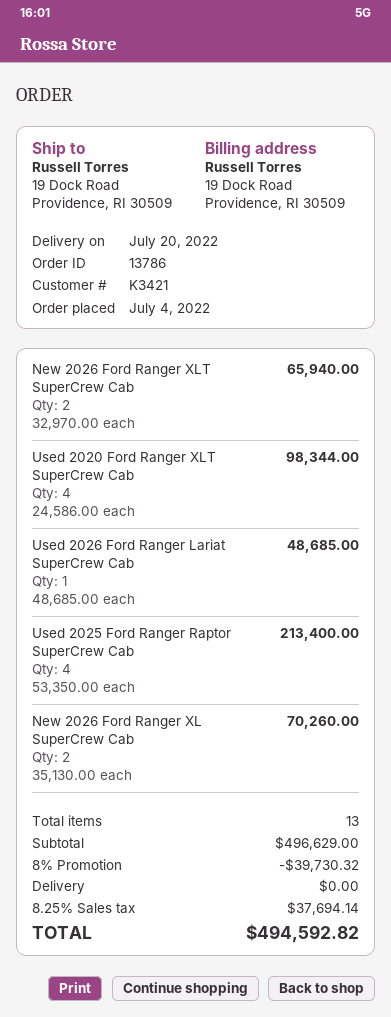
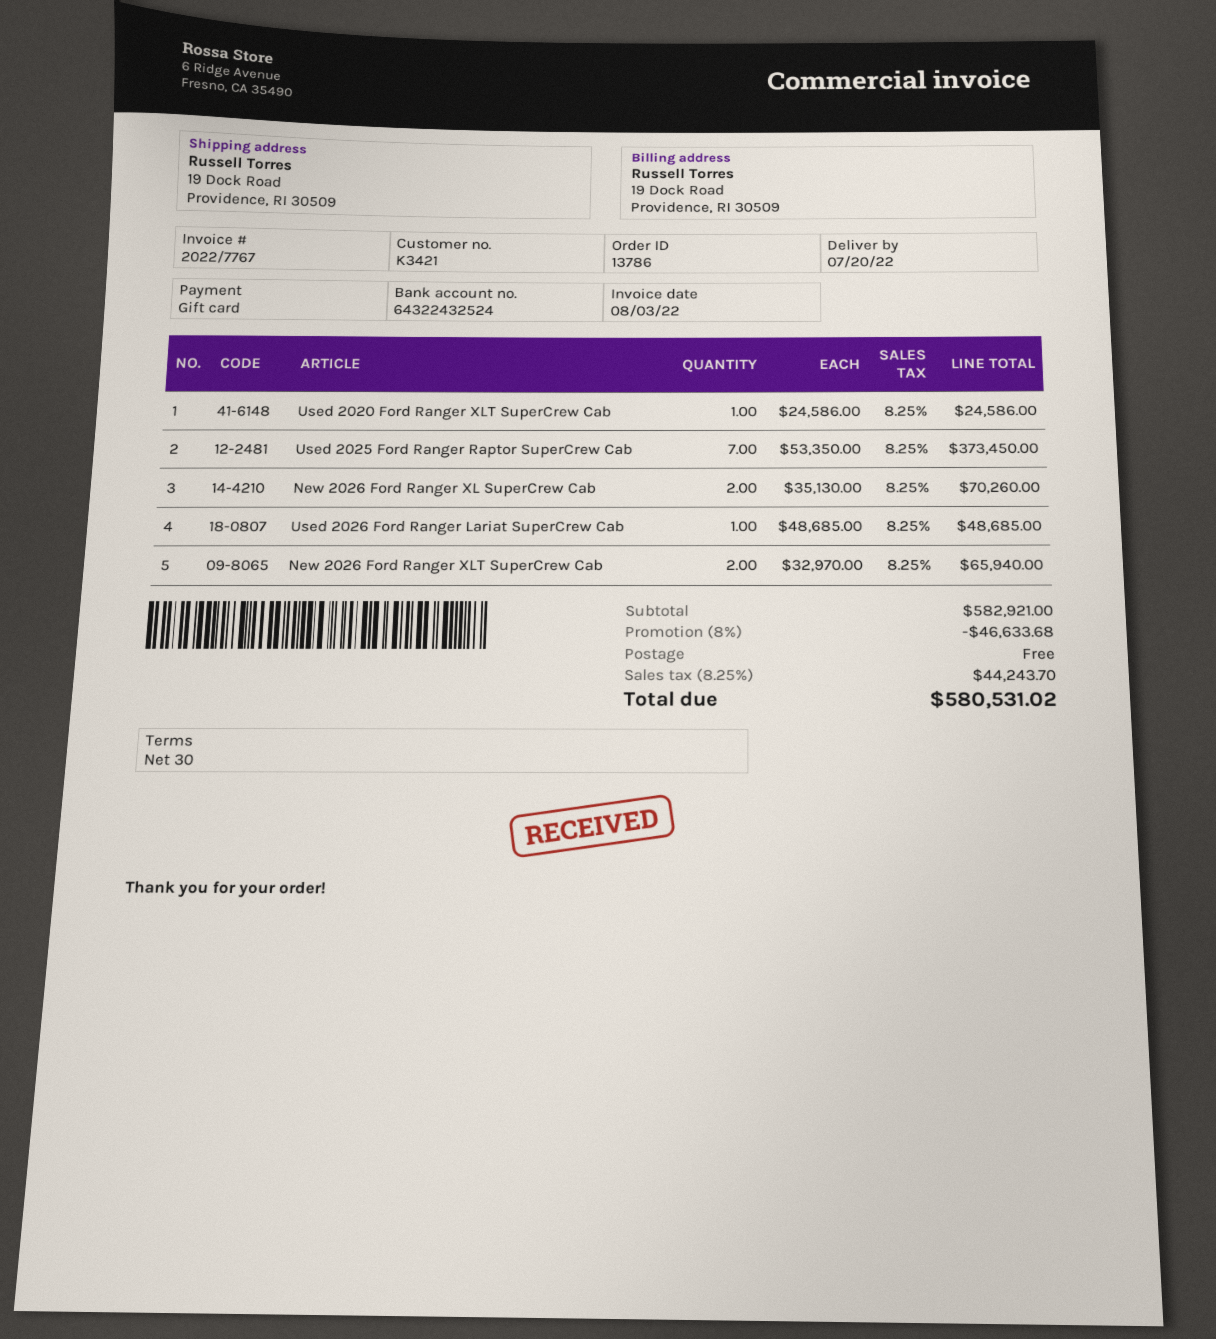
Used 2020 Ford Ranger XLT SuperCrew Cab: 4 x 24586.00 = 98344.00 -> 1 x 24586.00 = 24586.00
Used 2025 Ford Ranger Raptor SuperCrew Cab: 4 x 53350.00 = 213400.00 -> 7 x 53350.00 = 373450.00
subtotal: 496629.00 -> 582921.00
discount: 8% = 39730.32 -> 8% = 46633.68
tax: 8.25% = 37694.14 -> 8.25% = 44243.70
total: 494592.82 -> 580531.02

